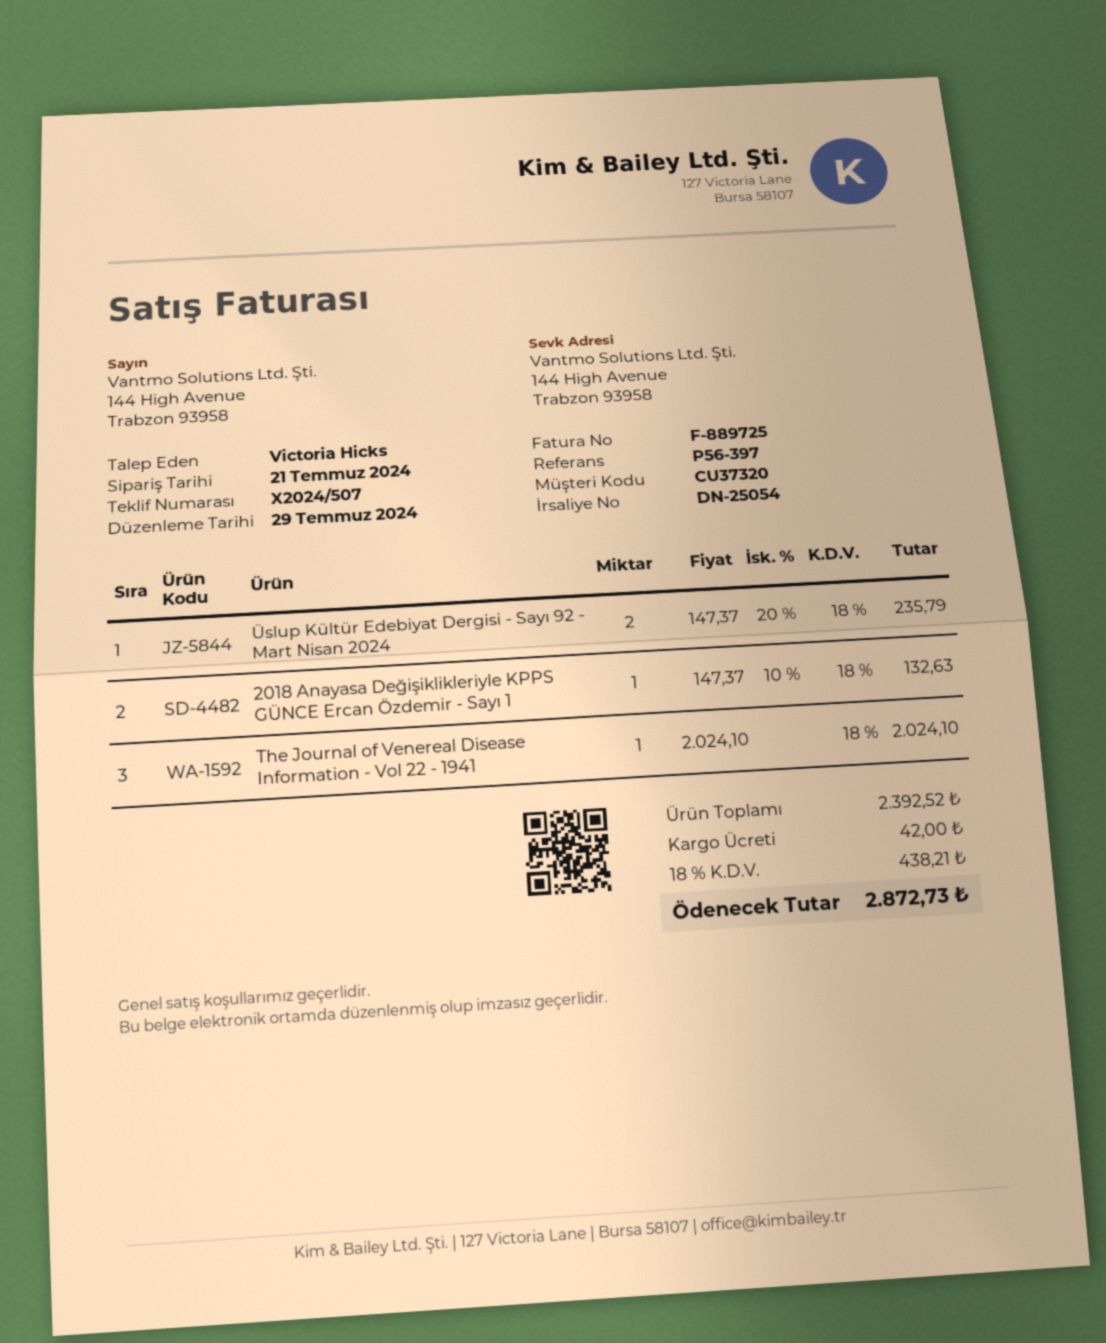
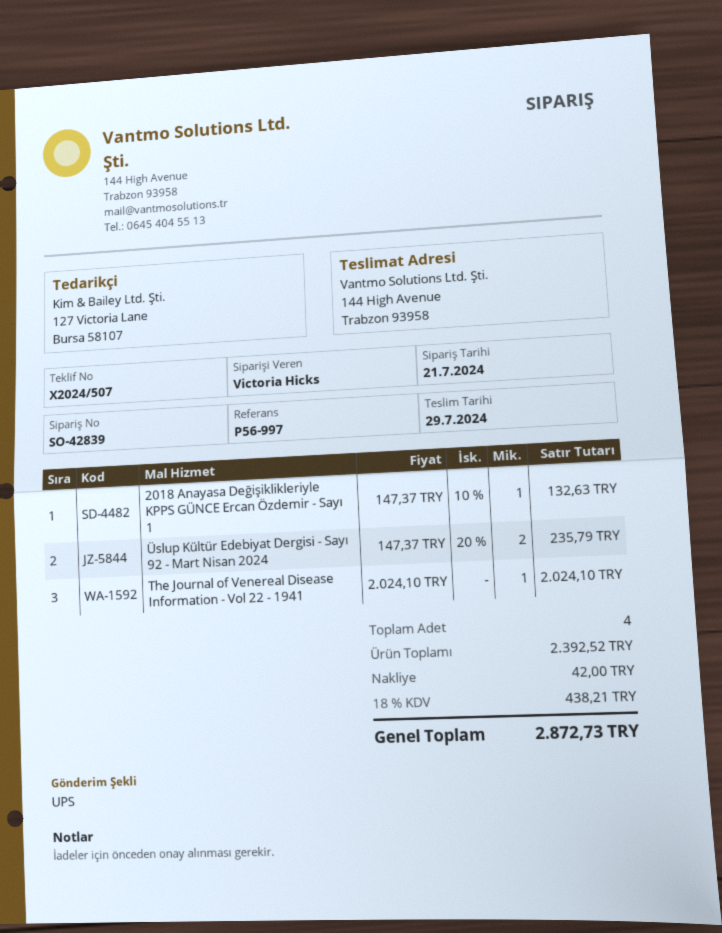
reference: P56-397 -> P56-997

